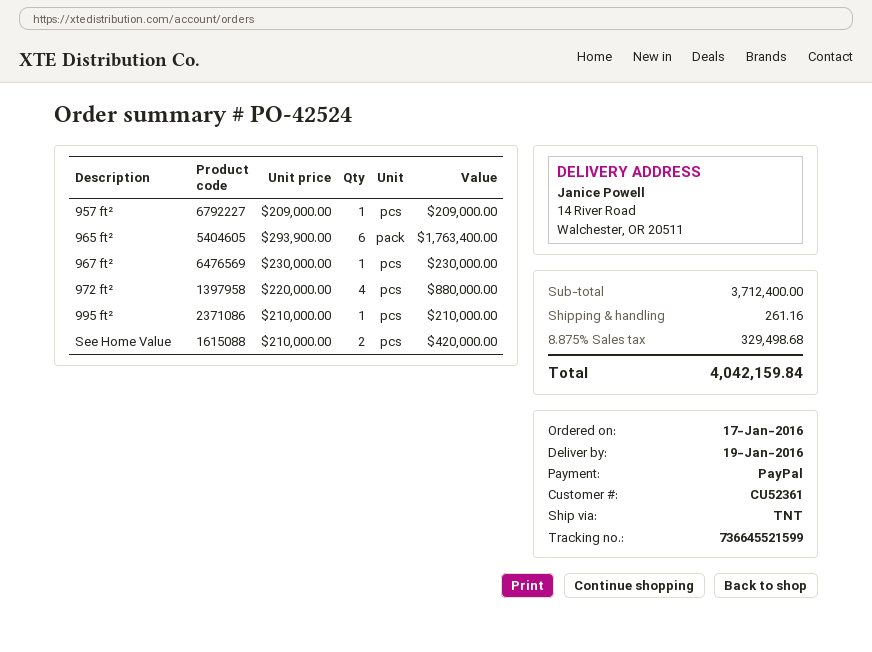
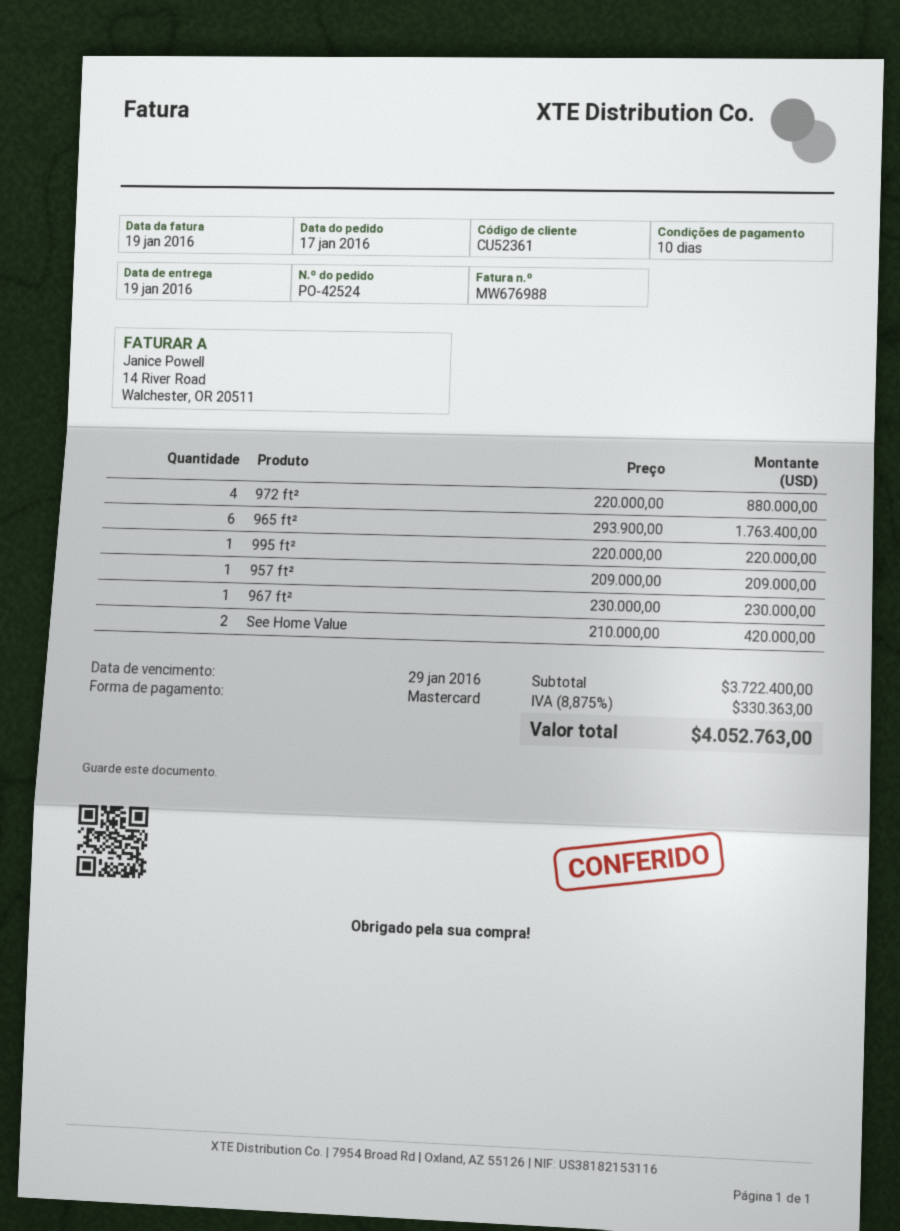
payment method: PayPal -> Mastercard
995 ft²: 1 x 210000.00 = 210000.00 -> 1 x 220000.00 = 220000.00
subtotal: 3712400.00 -> 3722400.00
shipping: 261.16 -> none
tax: 8.875% = 329498.68 -> 8.875% = 330363.00
total: 4042159.84 -> 4052763.00

